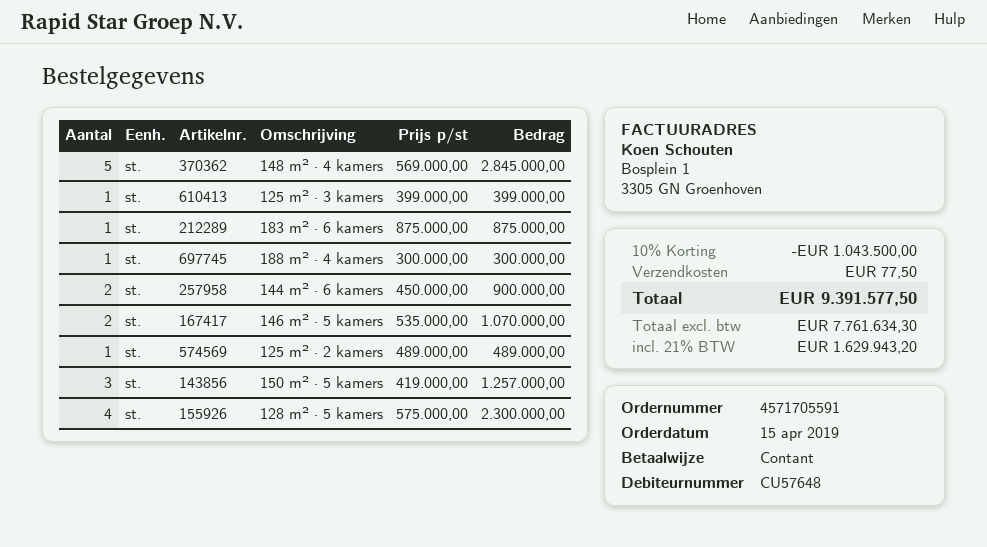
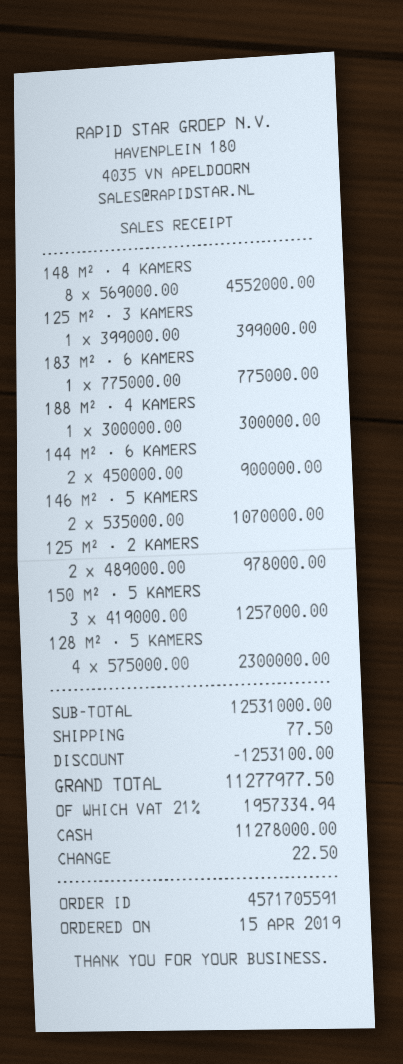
148 m² · 4 kamers: 5 x 569000.00 = 2845000.00 -> 8 x 569000.00 = 4552000.00
183 m² · 6 kamers: 1 x 875000.00 = 875000.00 -> 1 x 775000.00 = 775000.00
125 m² · 2 kamers: 1 x 489000.00 = 489000.00 -> 2 x 489000.00 = 978000.00
discount: 1043500.00 -> 1253100.00
tax: 21% = 1629943.20 -> 21% = 1957334.94
total: 9391577.50 -> 11277977.50

